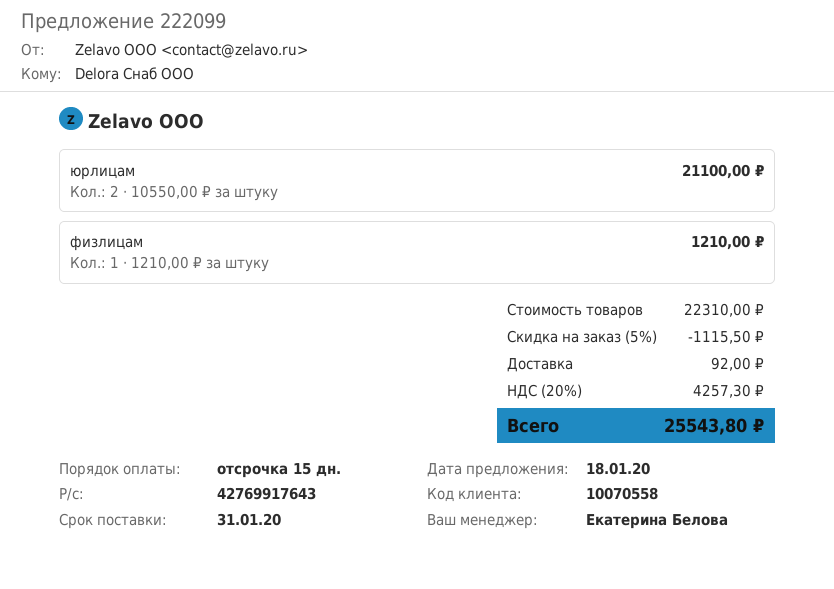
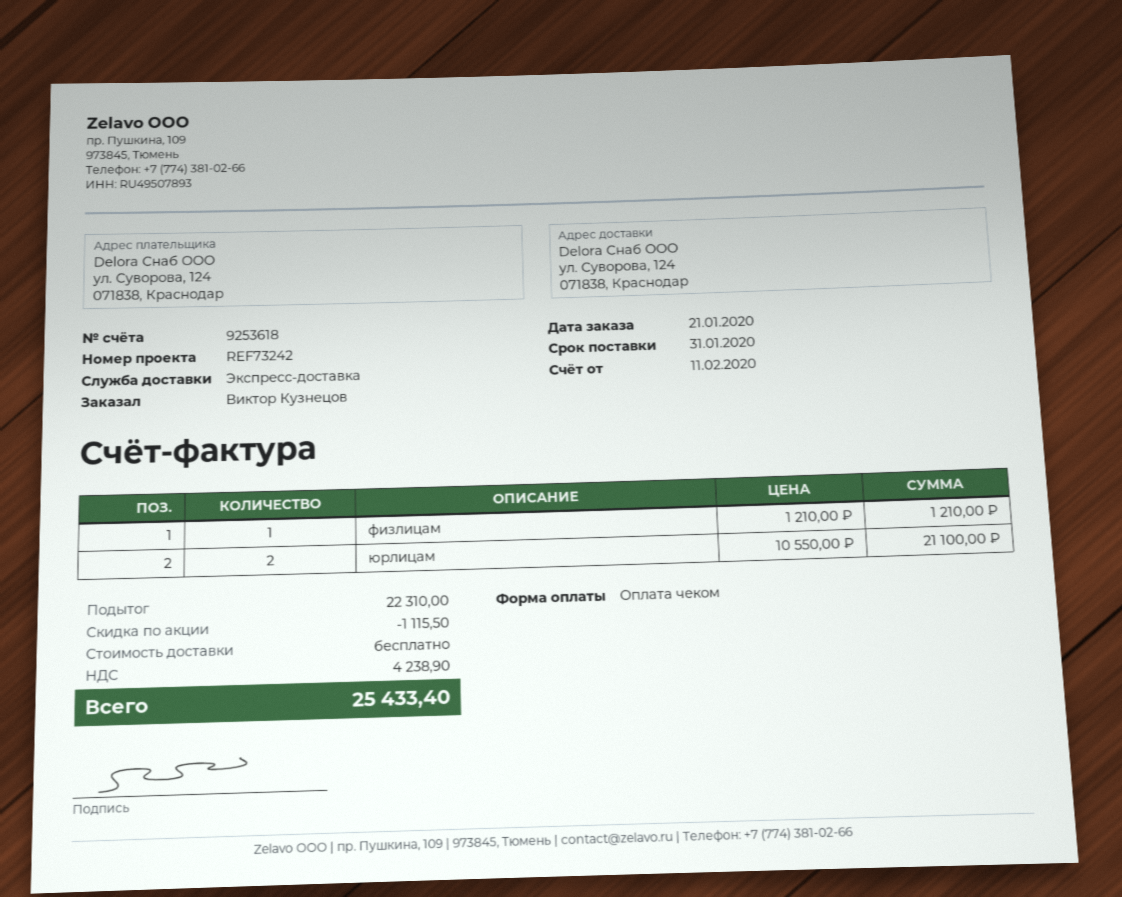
shipping: 92.00 -> 0.00
tax: 4257.30 -> 4238.90
total: 25543.80 -> 25433.40

